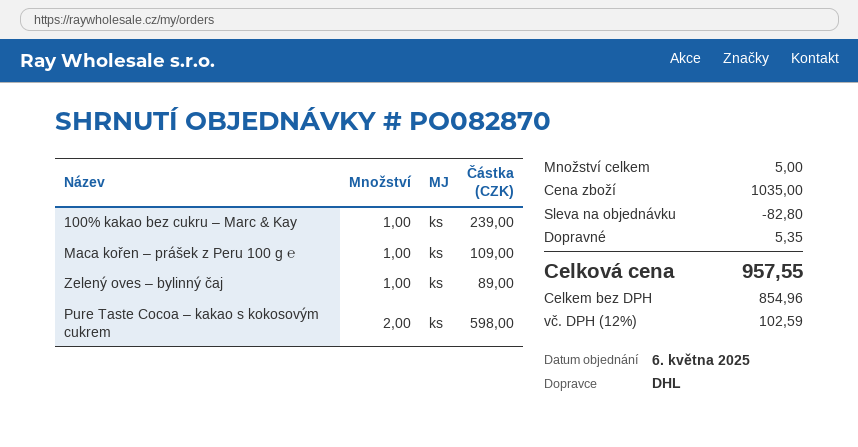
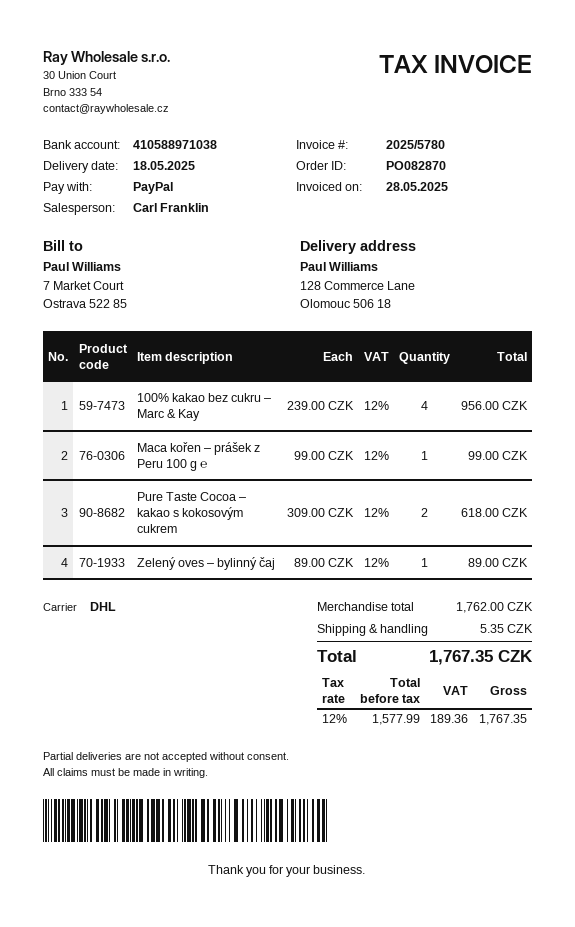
100% kakao bez cukru – Marc & Kay: 1 for 239.00 -> 4 for 956.00
Maca kořen – prášek z Peru 100 g ℮: 1 for 109.00 -> 1 for 99.00
Pure Taste Cocoa – kakao s kokosovým cukrem: 2 for 598.00 -> 2 for 618.00
subtotal: 1035.00 -> 1762.00
discount: 82.80 -> none
net: 854.96 -> 1577.99
tax: 12% = 102.59 -> 12% = 189.36
total: 957.55 -> 1767.35

